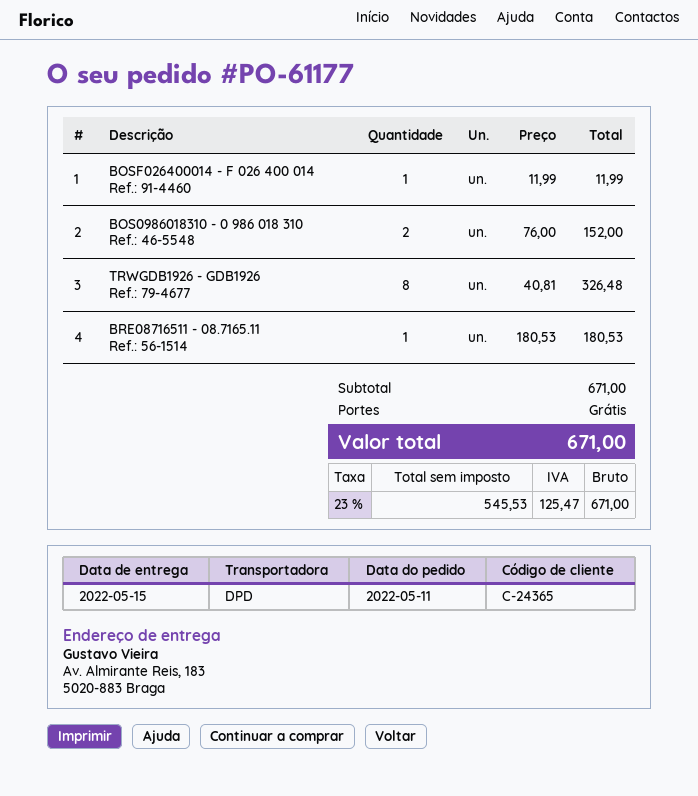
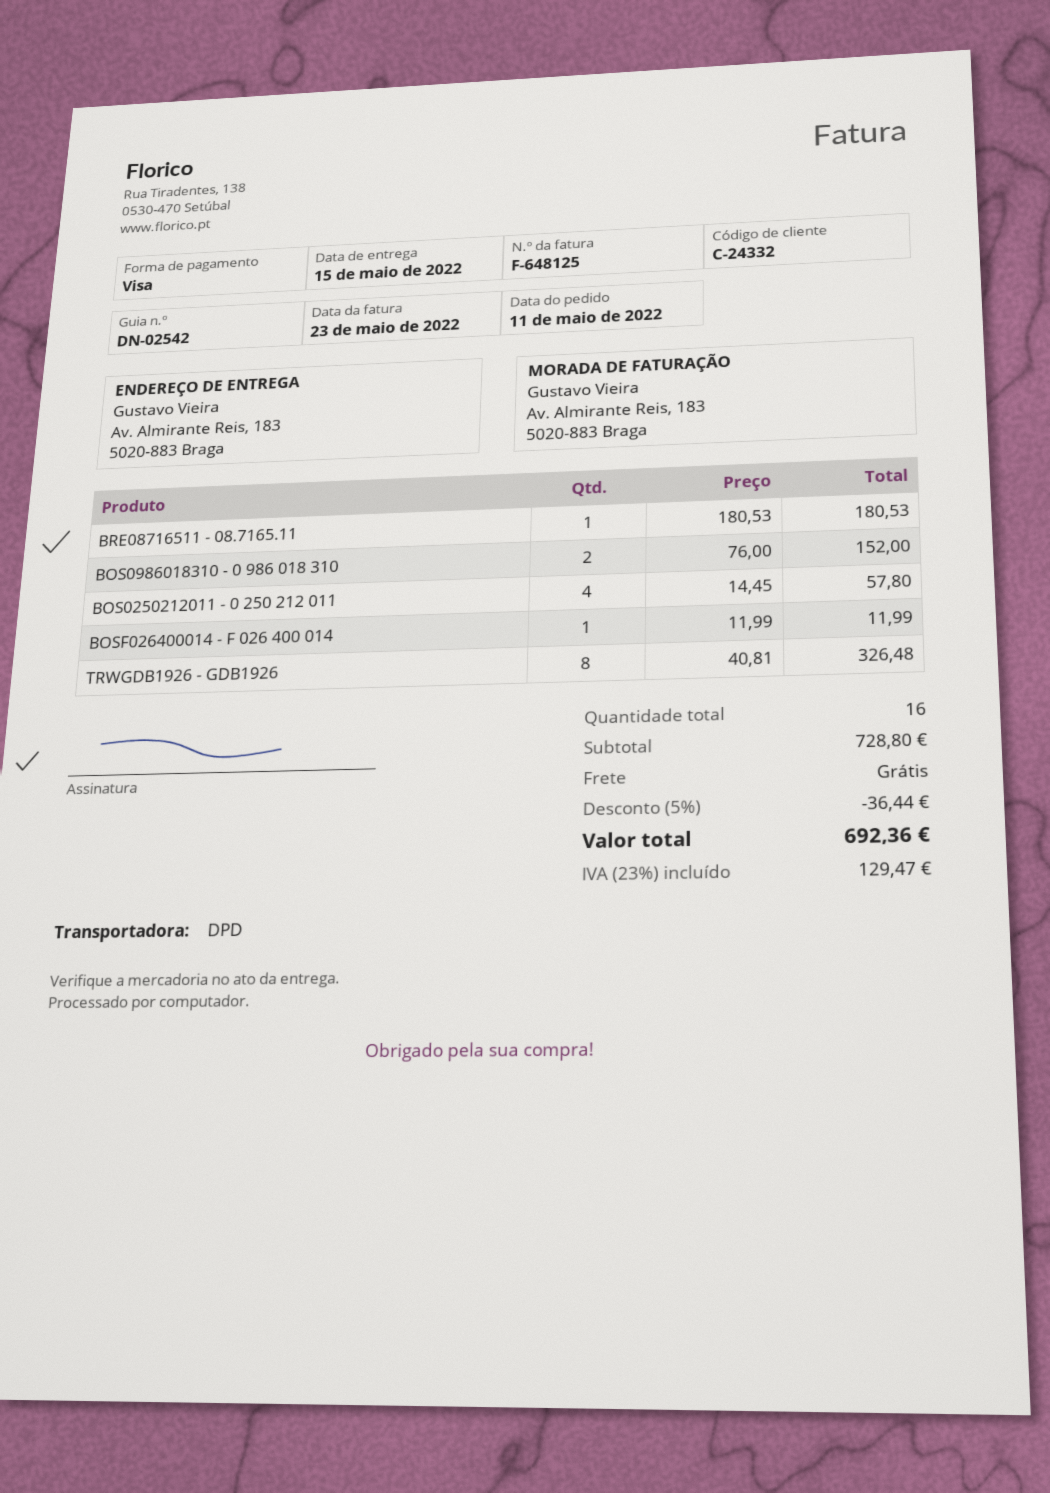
customer number: C-24365 -> C-24332
BOS0250212011 - 0 250 212 011: none -> 4 x 14.45 = 57.80
subtotal: 671.00 -> 728.80
discount: none -> 5% = 36.44
tax: 23% = 125.47 -> 23% = 129.47
total: 671.00 -> 692.36

